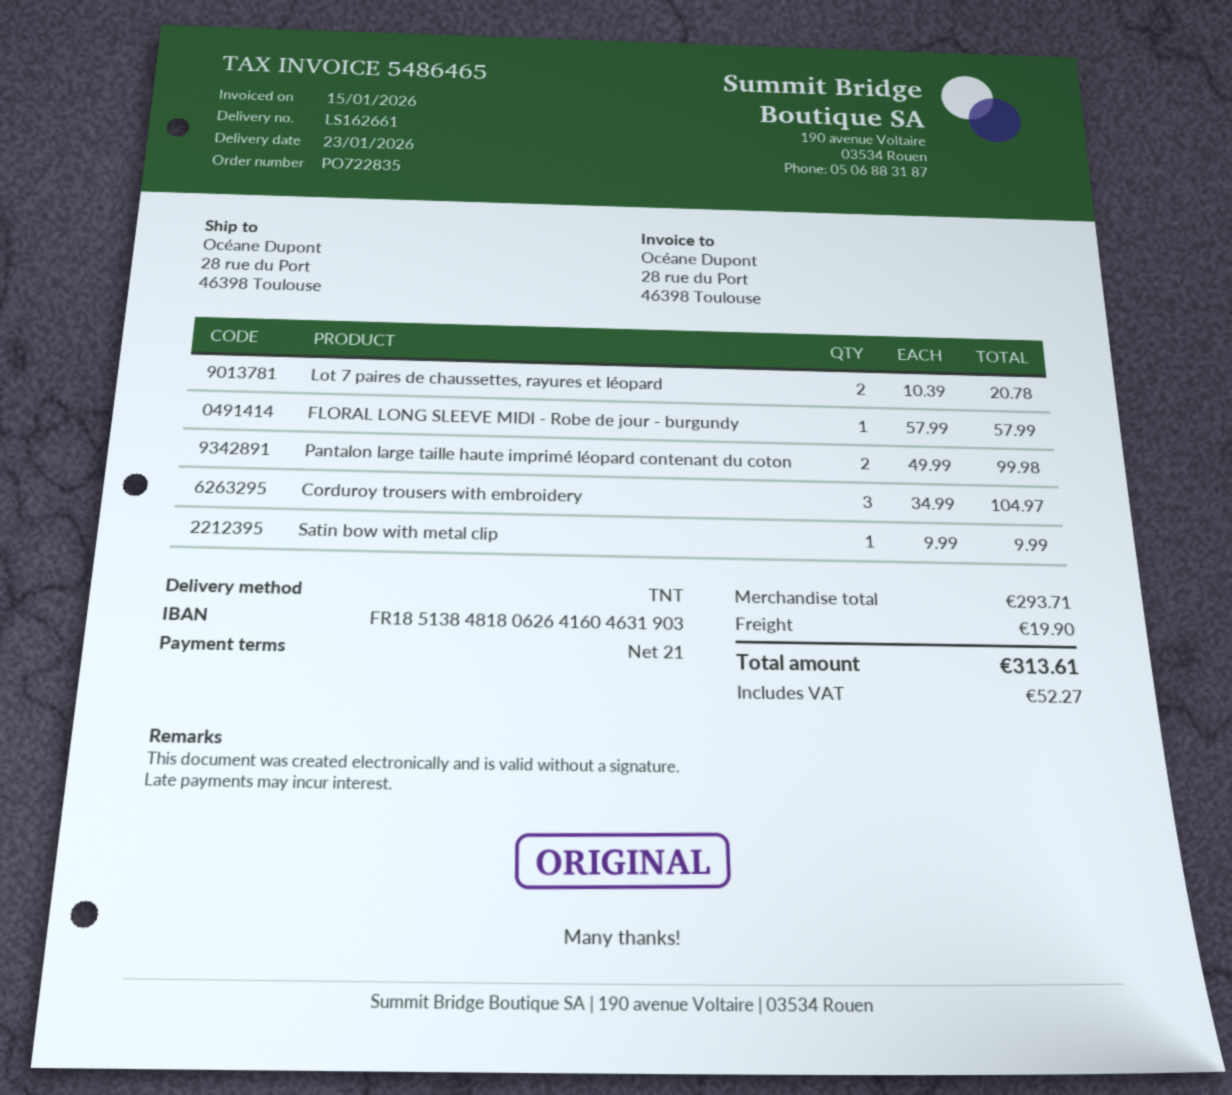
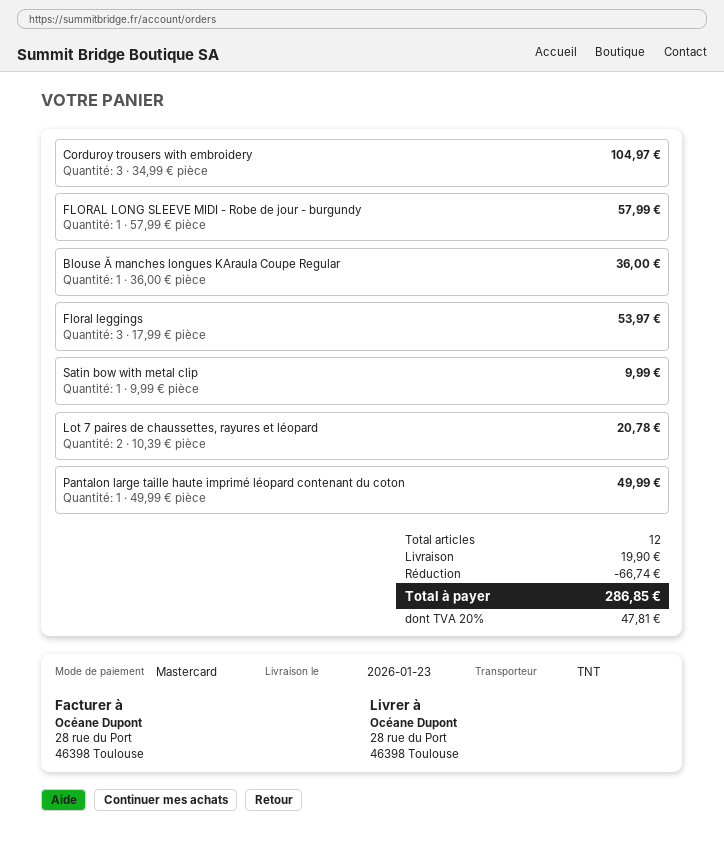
Pantalon large taille haute imprimé léopard contenant du coton: 2 x 49.99 = 99.98 -> 1 x 49.99 = 49.99
Blouse Ă manches longues KAraula Coupe Regular: none -> 1 x 36.00 = 36.00
Floral leggings: none -> 3 x 17.99 = 53.97
discount: none -> 66.74
tax: 52.27 -> 47.81
total: 313.61 -> 286.85

